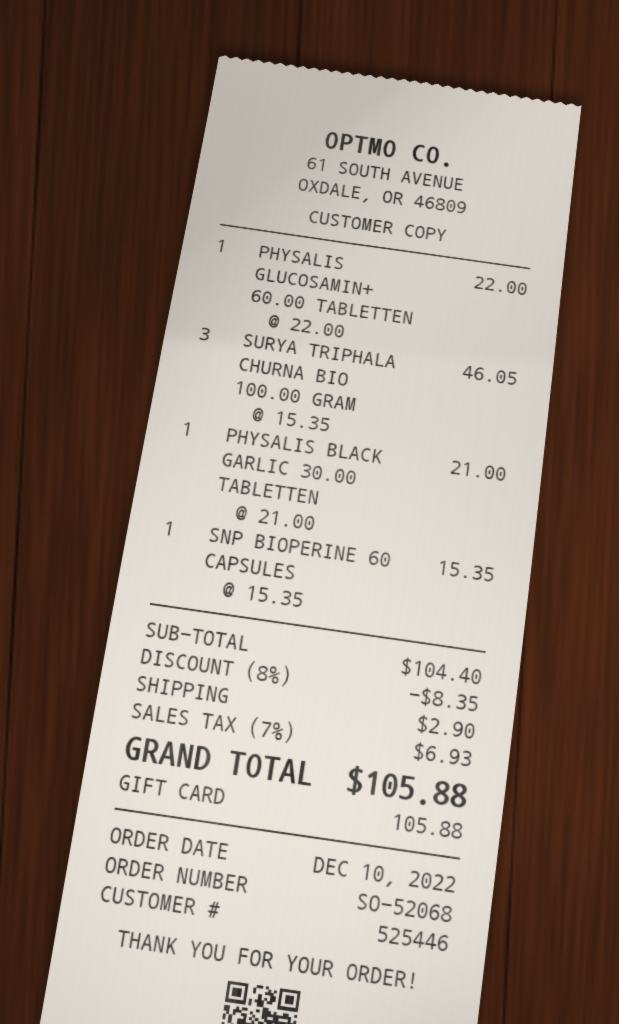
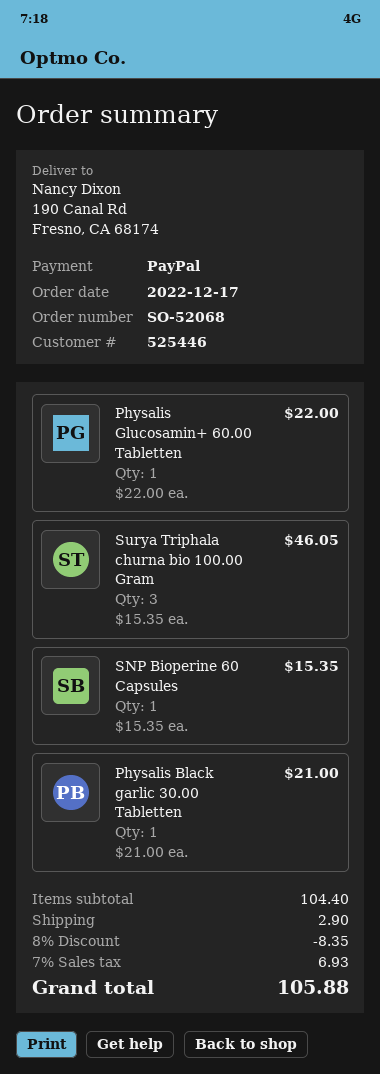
order date: 2022-12-10 -> 2022-12-17
payment method: gift card -> PayPal

